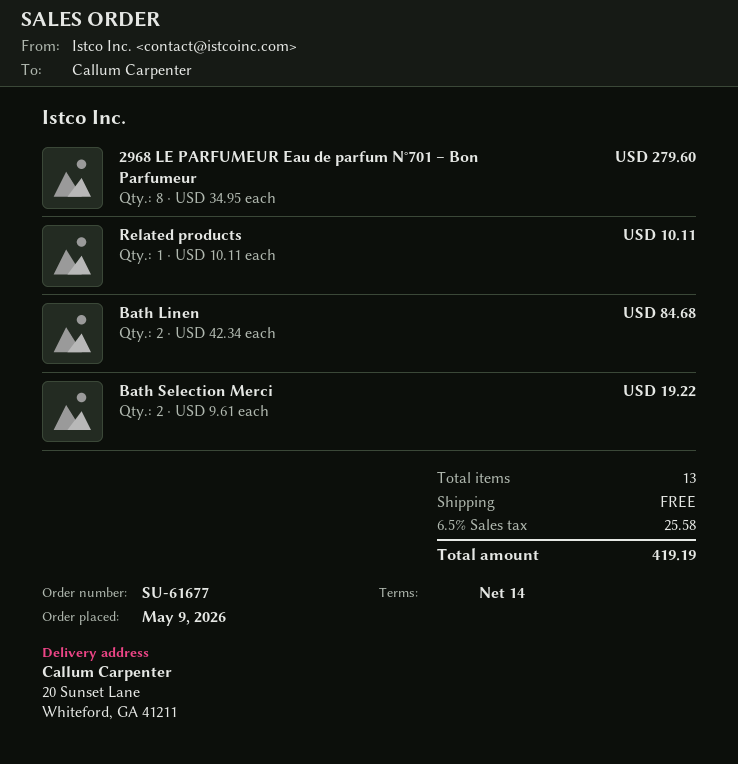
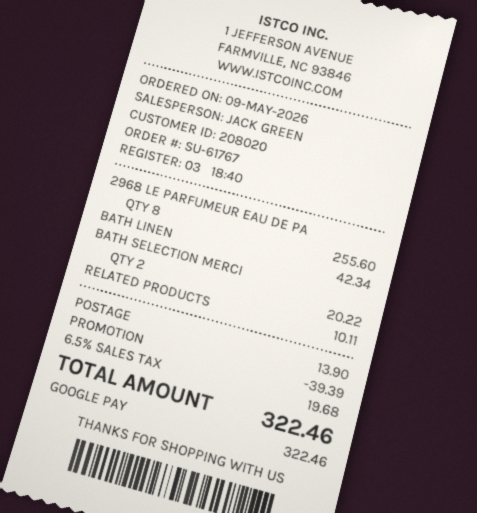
order number: SU-61677 -> SU-61767
2968 LE PARFUMEUR Eau de parfum N°701 – Bon Parfumeur: 8 for 279.60 -> 8 for 255.60
Bath Linen: 2 for 84.68 -> 1 for 42.34
Bath Selection Merci: 2 for 19.22 -> 2 for 20.22
discount: none -> 39.39
shipping: 0.00 -> 13.90
tax: 6.5% = 25.58 -> 6.5% = 19.68
total: 419.19 -> 322.46

